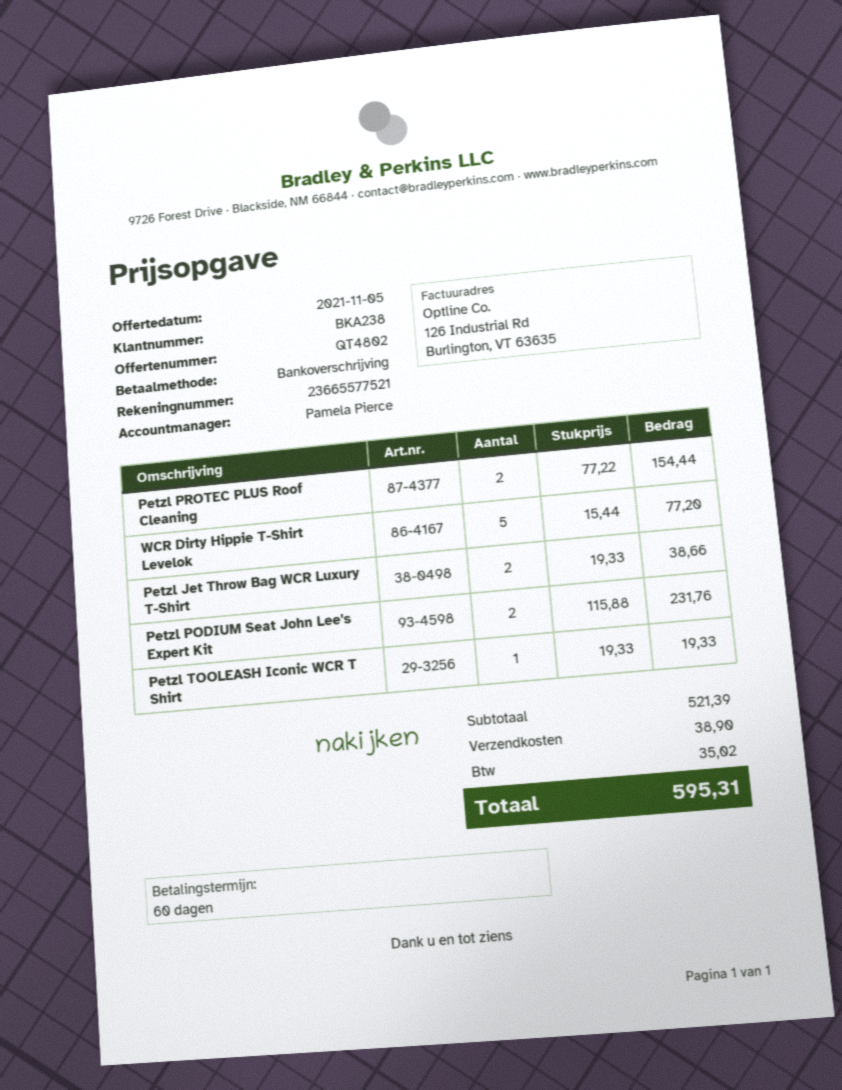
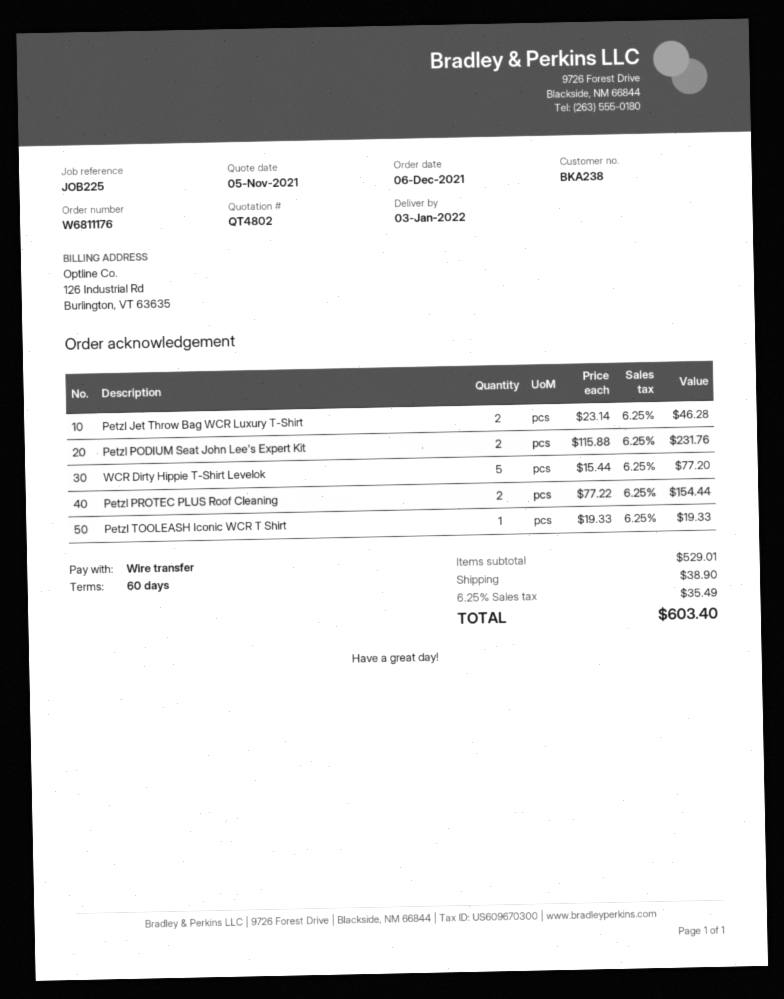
Petzl Jet Throw Bag WCR Luxury T-Shirt: 2 x 19.33 = 38.66 -> 2 x 23.14 = 46.28
subtotal: 521.39 -> 529.01
tax: 35.02 -> 35.49
total: 595.31 -> 603.40

